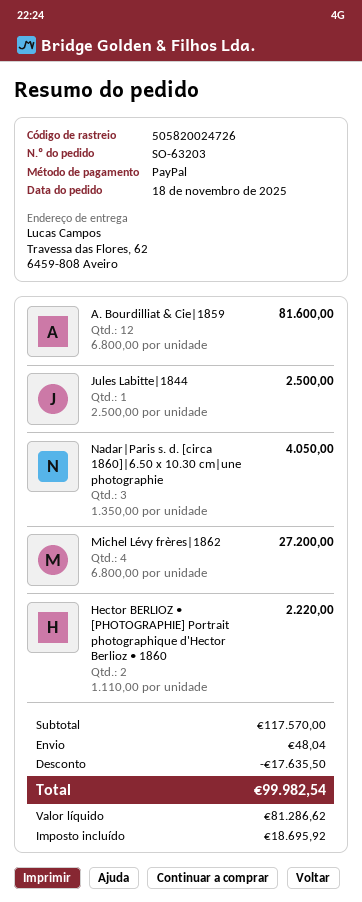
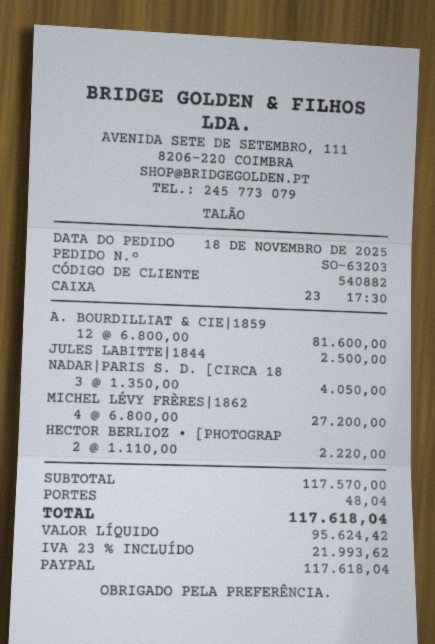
discount: 17635.50 -> none
net: 81286.62 -> 95624.42
tax: 18695.92 -> 21993.62
total: 99982.54 -> 117618.04

